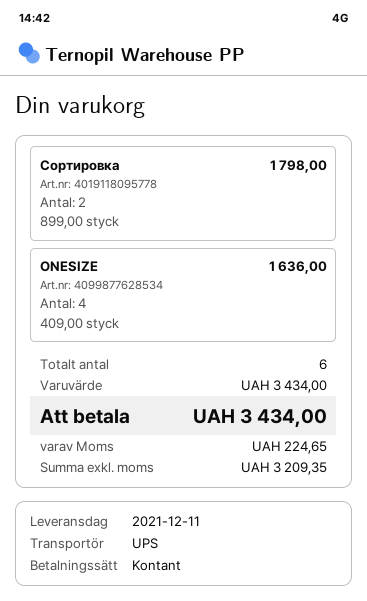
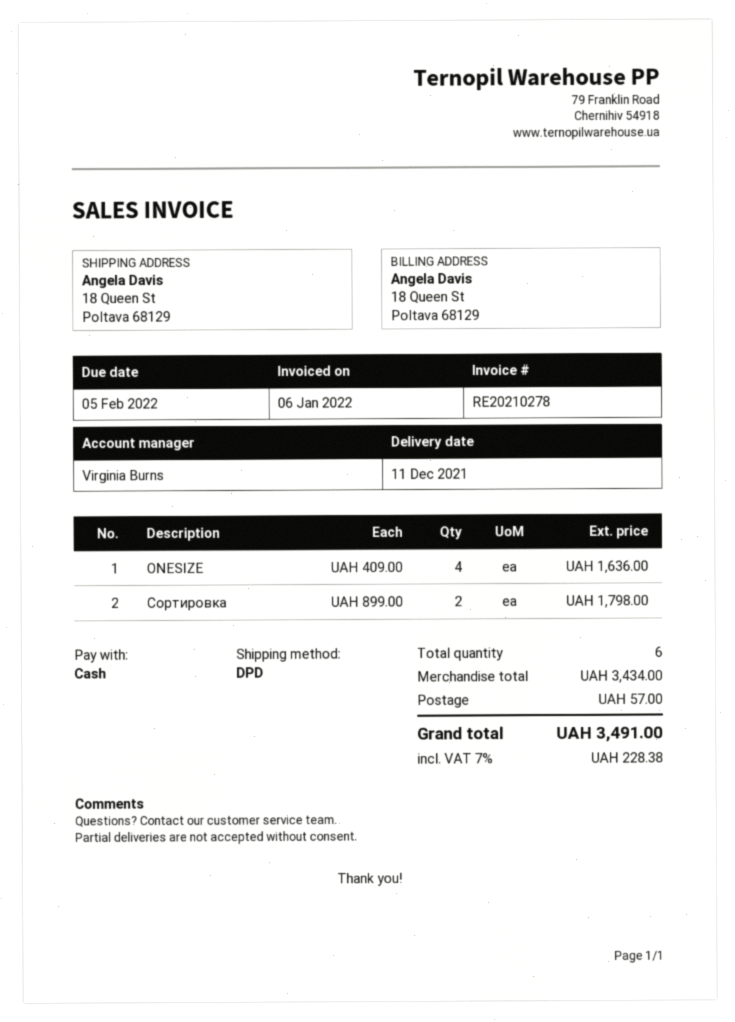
shipping method: UPS -> DPD
shipping: none -> 57.00
tax: 224.65 -> 228.38
total: 3434.00 -> 3491.00

